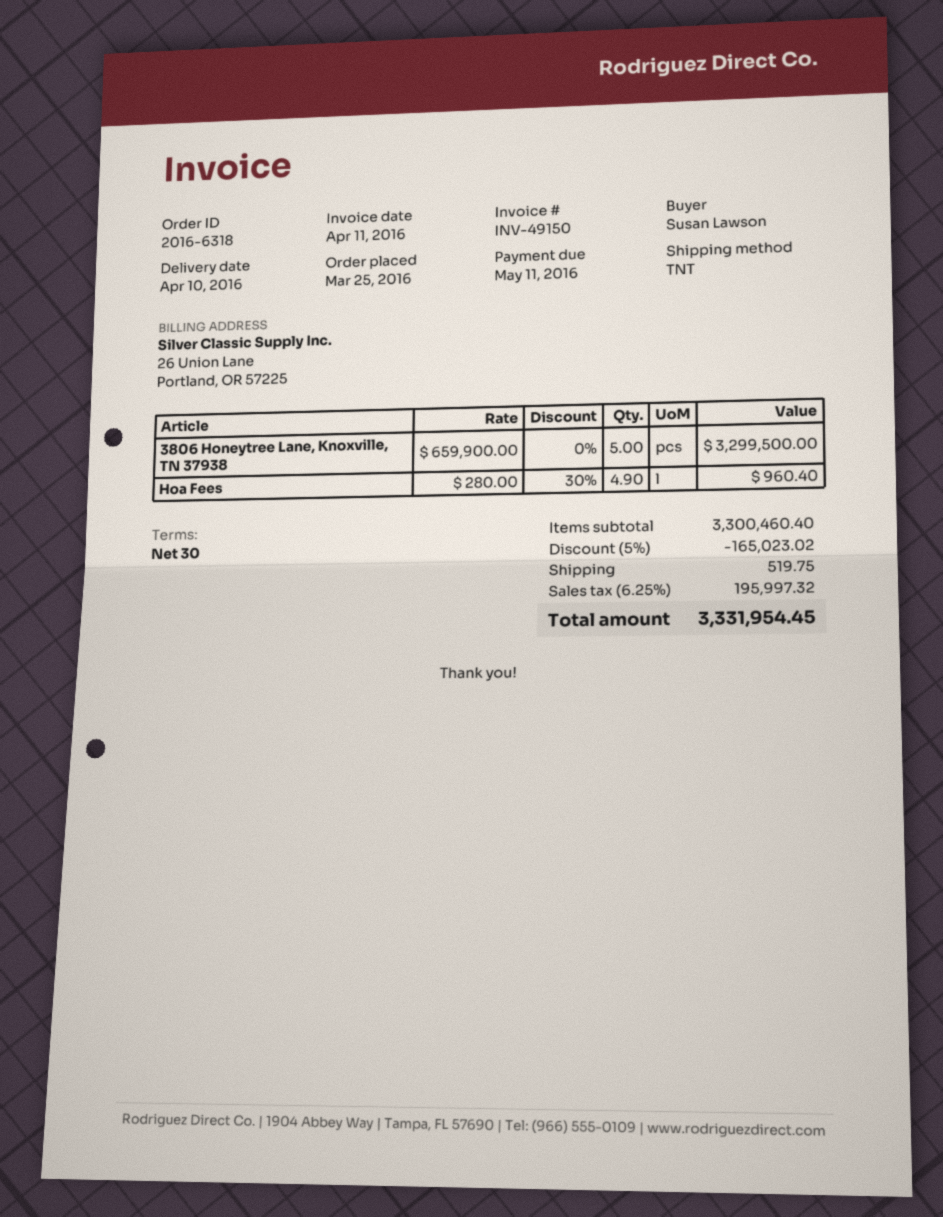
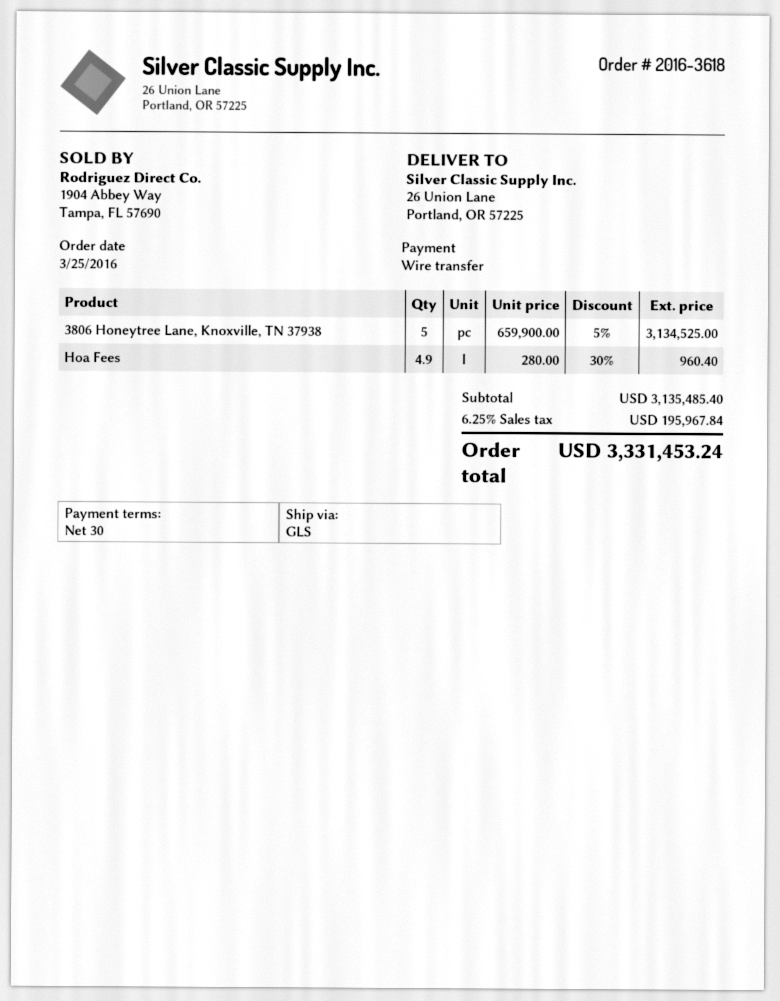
order number: 2016-6318 -> 2016-3618
shipping method: TNT -> GLS
3806 Honeytree Lane, Knoxville, TN 37938: 5 x 659900.00 = 3299500.00 -> 5 x 659900.00 - 5% = 3134525.00
subtotal: 3300460.40 -> 3135485.40
discount: 5% = 165023.02 -> none
shipping: 519.75 -> none
tax: 6.25% = 195997.32 -> 6.25% = 195967.84
total: 3331954.45 -> 3331453.24

